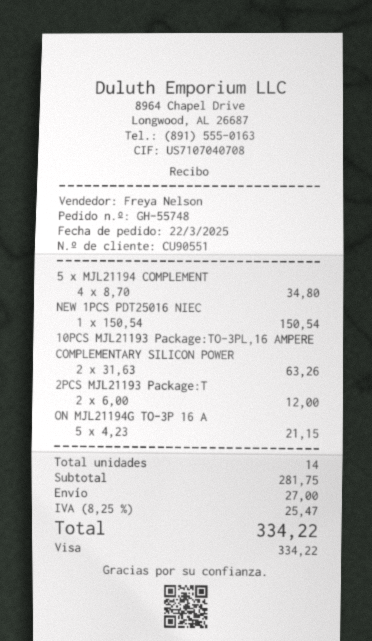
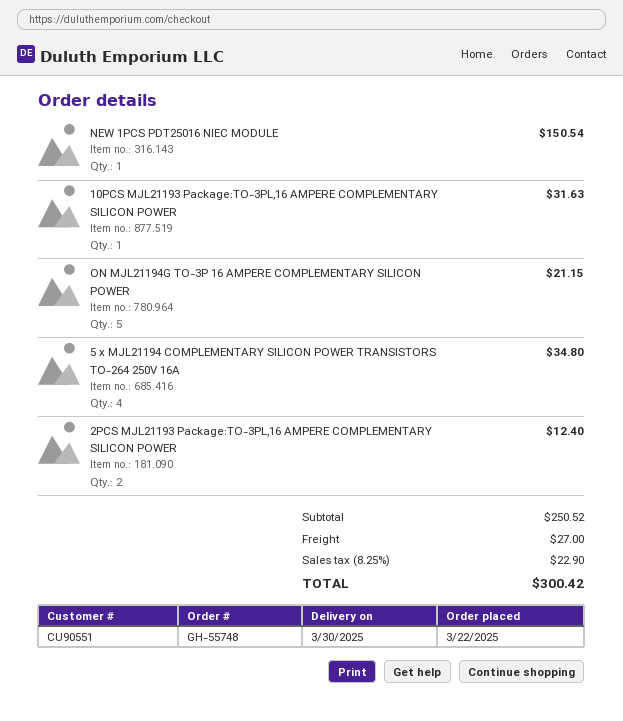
10PCS MJL21193 Package:TO-3PL,16 AMPERE COMPLEMENTARY SILICON POWER: 2 for 63.26 -> 1 for 31.63
2PCS MJL21193 Package:T: 2 for 12.00 -> 2 for 12.40
subtotal: 281.75 -> 250.52
tax: 8.25% = 25.47 -> 8.25% = 22.90
total: 334.22 -> 300.42

